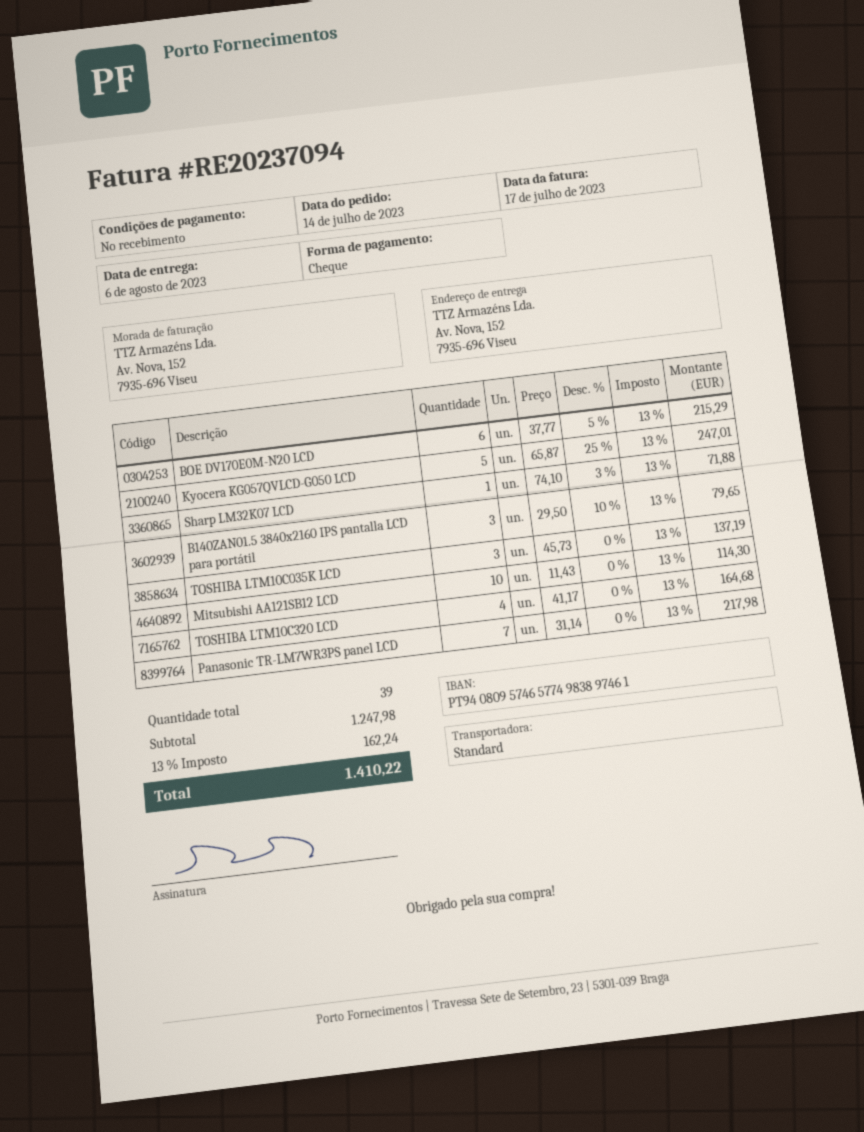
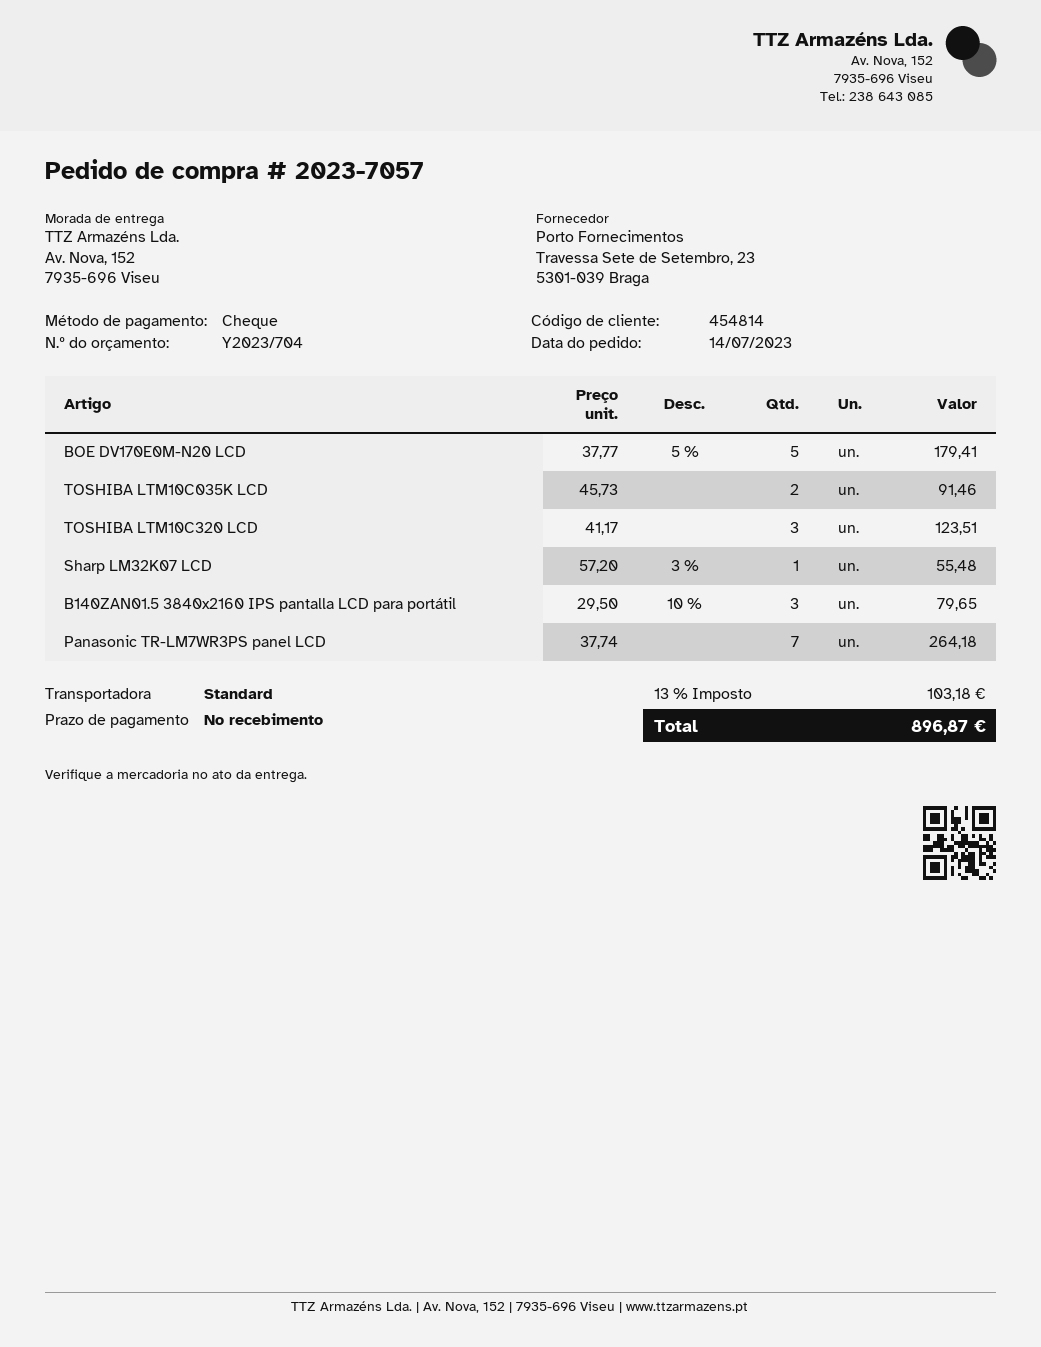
BOE DV170E0M-N20 LCD: 6 x 37.77 - 5% = 215.29 -> 5 x 37.77 - 5% = 179.41
Kyocera KG057QVLCD-G050 LCD: 5 x 65.87 - 25% = 247.01 -> none
Sharp LM32K07 LCD: 1 x 74.10 - 3% = 71.88 -> 1 x 57.20 - 3% = 55.48
TOSHIBA LTM10C035K LCD: 3 x 45.73 = 137.19 -> 2 x 45.73 = 91.46
Mitsubishi AA121SB12 LCD: 10 x 11.43 = 114.30 -> none
TOSHIBA LTM10C320 LCD: 4 x 41.17 = 164.68 -> 3 x 41.17 = 123.51
Panasonic TR-LM7WR3PS panel LCD: 7 x 31.14 = 217.98 -> 7 x 37.74 = 264.18
tax: 13% = 162.24 -> 13% = 103.18
total: 1410.22 -> 896.87

